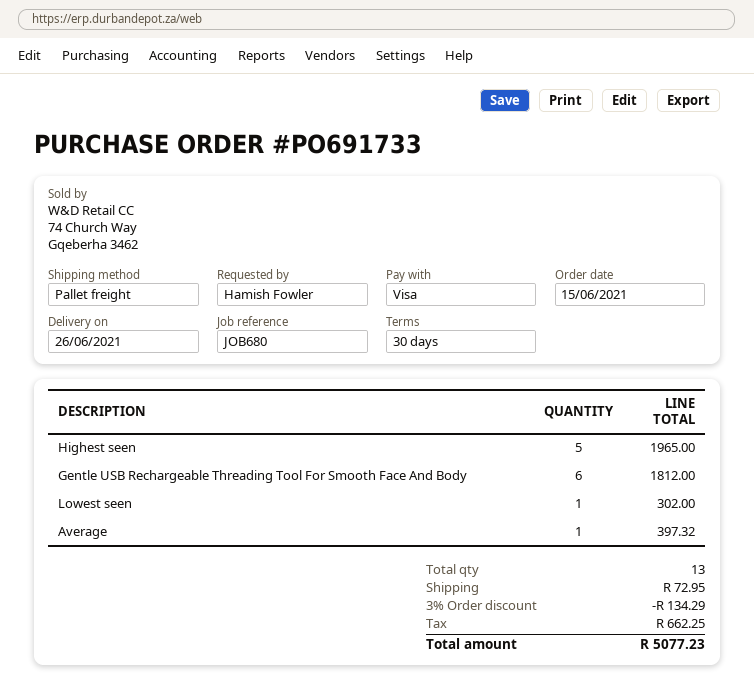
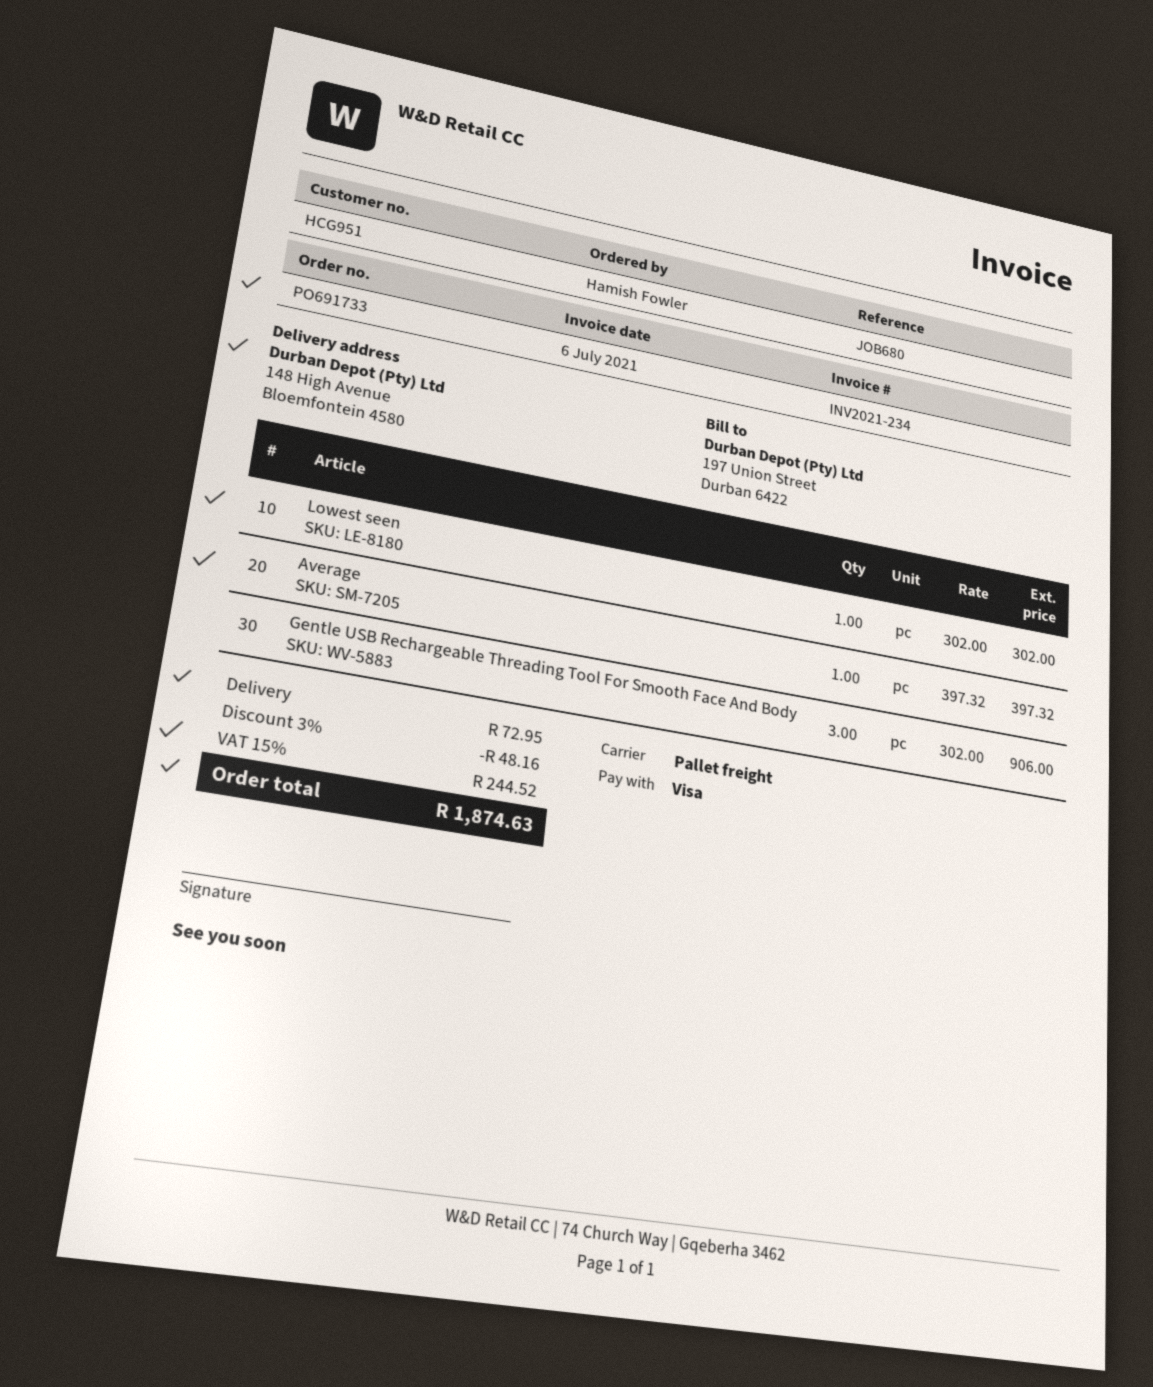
Highest seen: 5 for 1965.00 -> none
Gentle USB Rechargeable Threading Tool For Smooth Face And Body: 6 for 1812.00 -> 3 for 906.00
discount: 3% = 134.29 -> 3% = 48.16
tax: 662.25 -> 244.52
total: 5077.23 -> 1874.63

